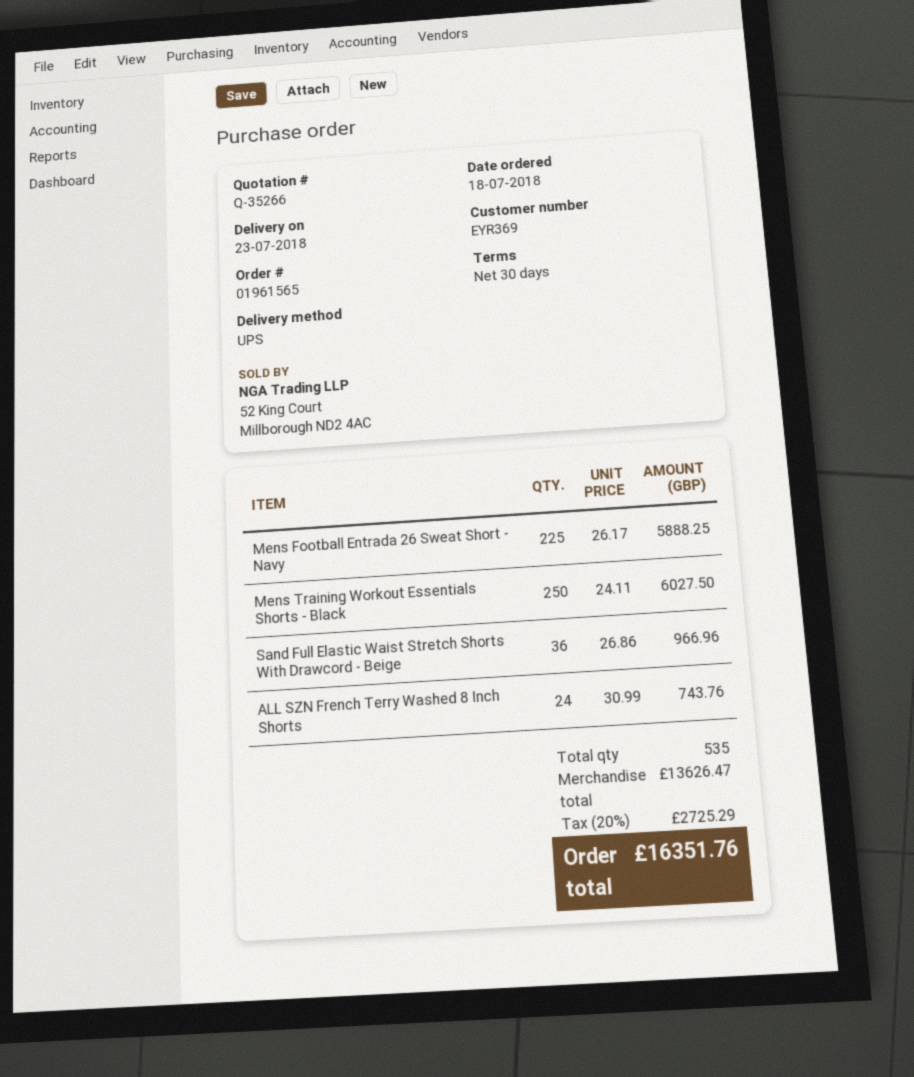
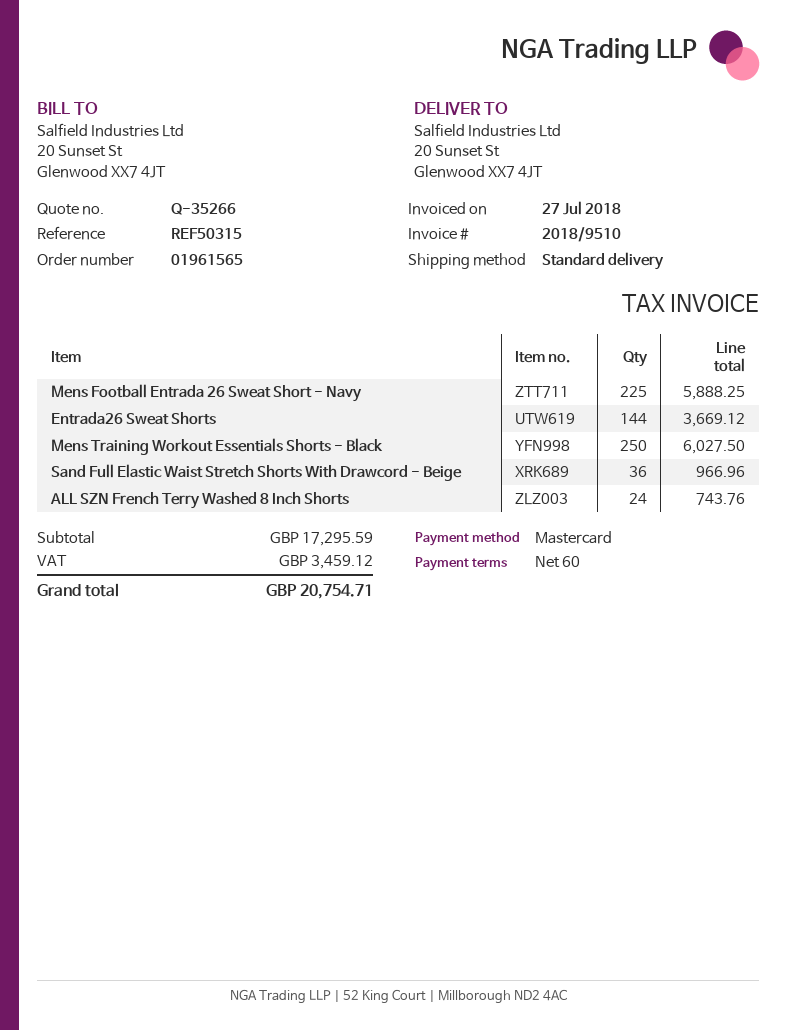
payment terms: 30 days -> 60 days
shipping method: UPS -> standard
Entrada26 Sweat Shorts: none -> 144 for 3669.12
subtotal: 13626.47 -> 17295.59
tax: 2725.29 -> 3459.12
total: 16351.76 -> 20754.71

